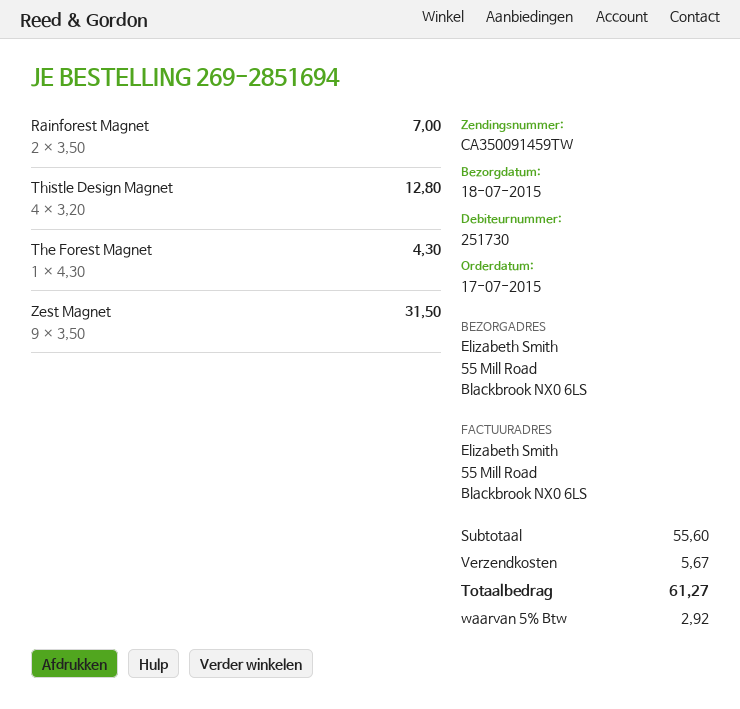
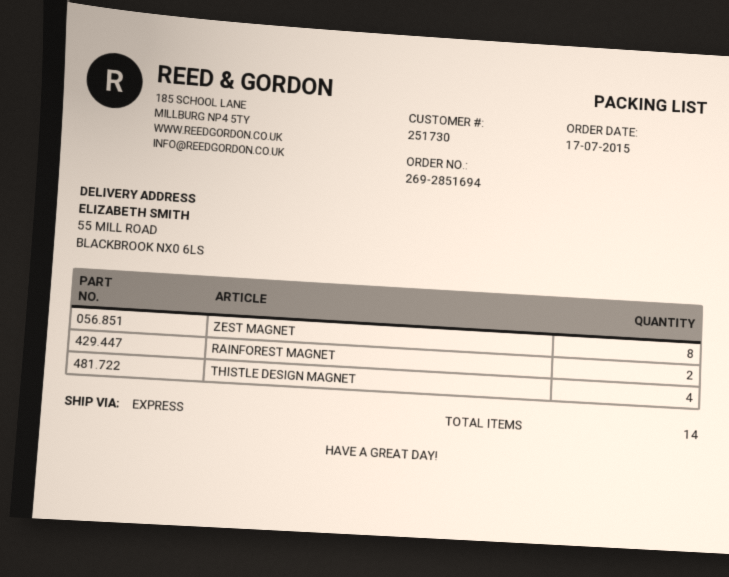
The Forest Magnet: 1 -> none
Zest Magnet: 9 -> 8

